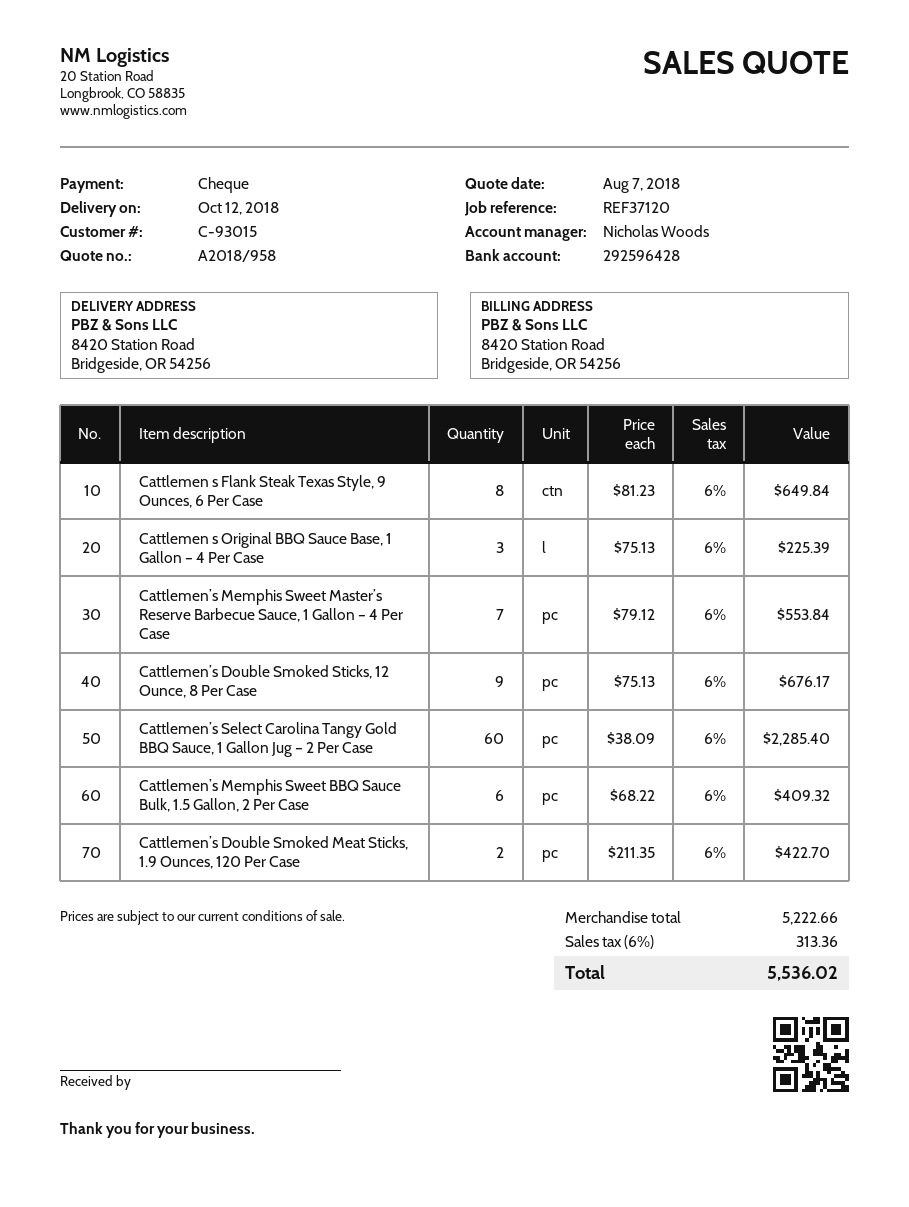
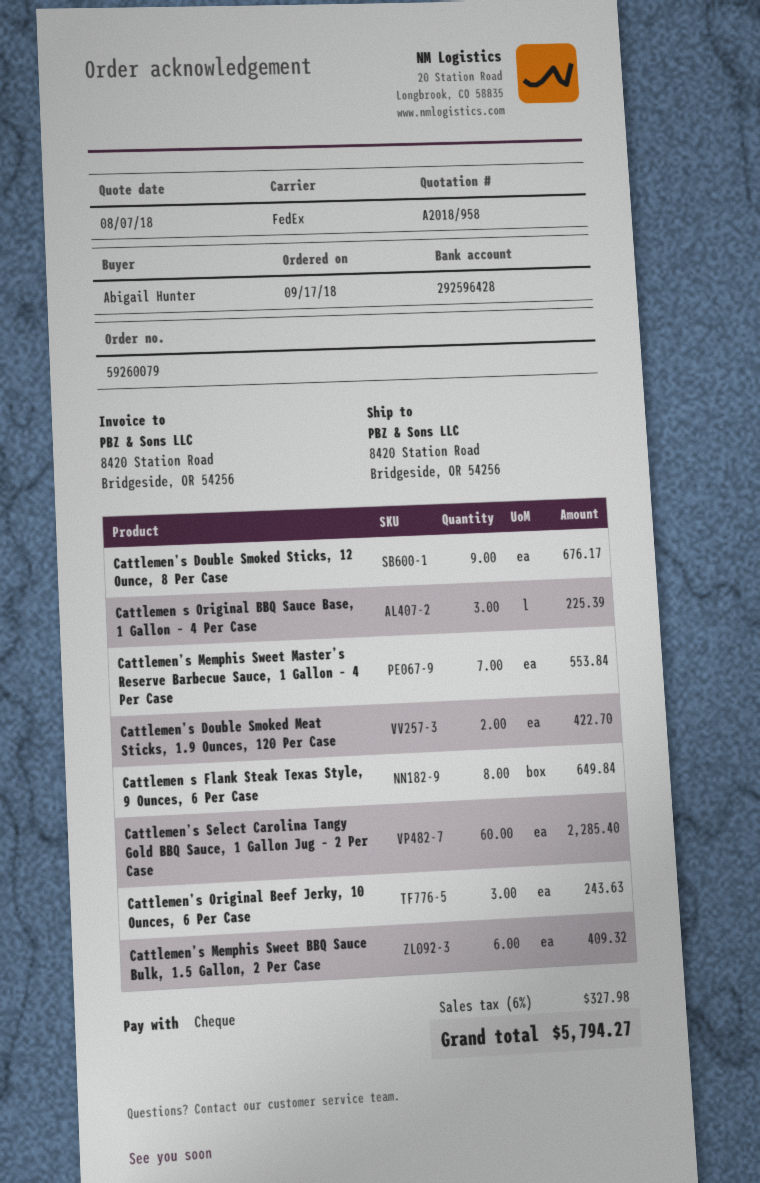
Cattlemen’s Original Beef Jerky, 10 Ounces, 6 Per Case: none -> 3 for 243.63
tax: 6% = 313.36 -> 6% = 327.98
total: 5536.02 -> 5794.27

